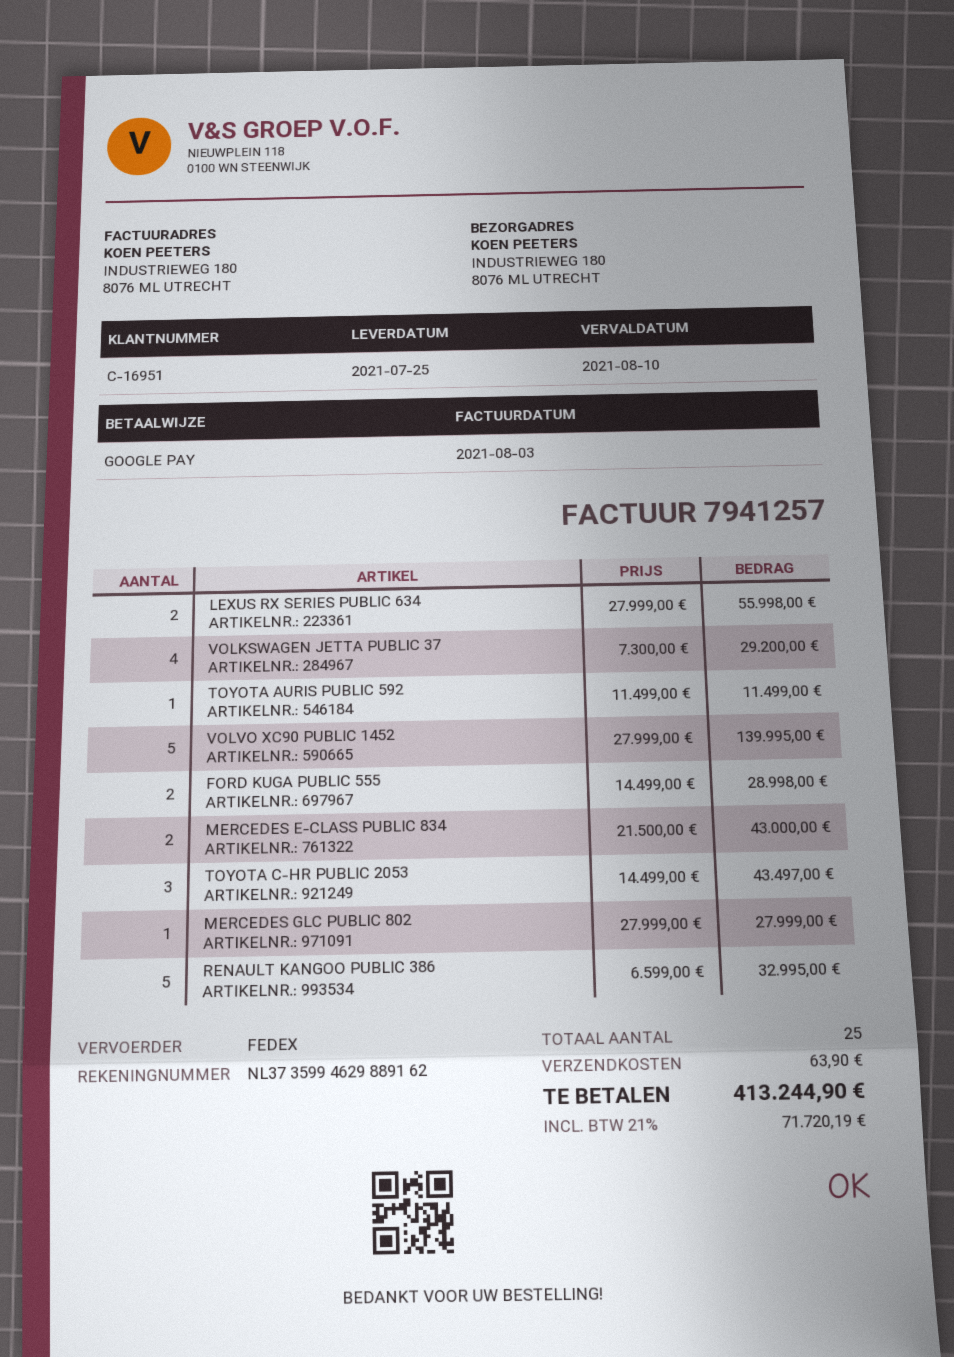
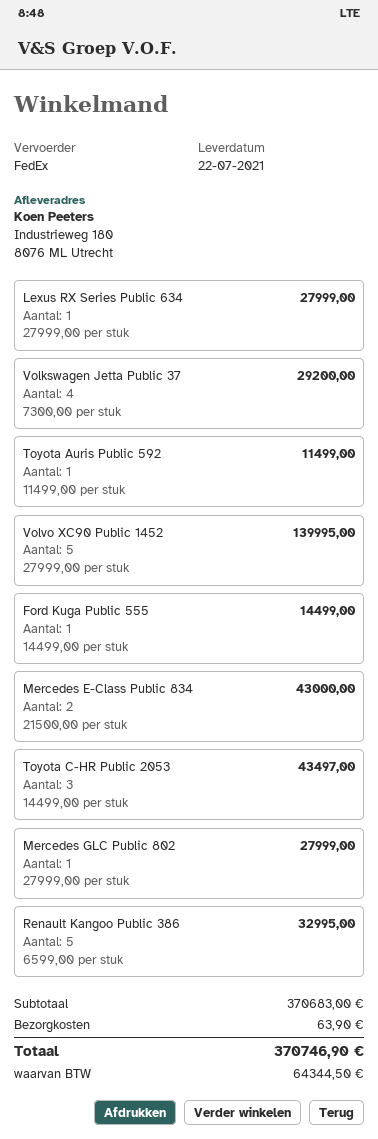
delivery date: 2021-07-25 -> 2021-07-22
LEXUS RX SERIES PUBLIC 634: 2 x 27999.00 = 55998.00 -> 1 x 27999.00 = 27999.00
FORD KUGA PUBLIC 555: 2 x 14499.00 = 28998.00 -> 1 x 14499.00 = 14499.00
tax: 71720.19 -> 64344.50
total: 413244.90 -> 370746.90

